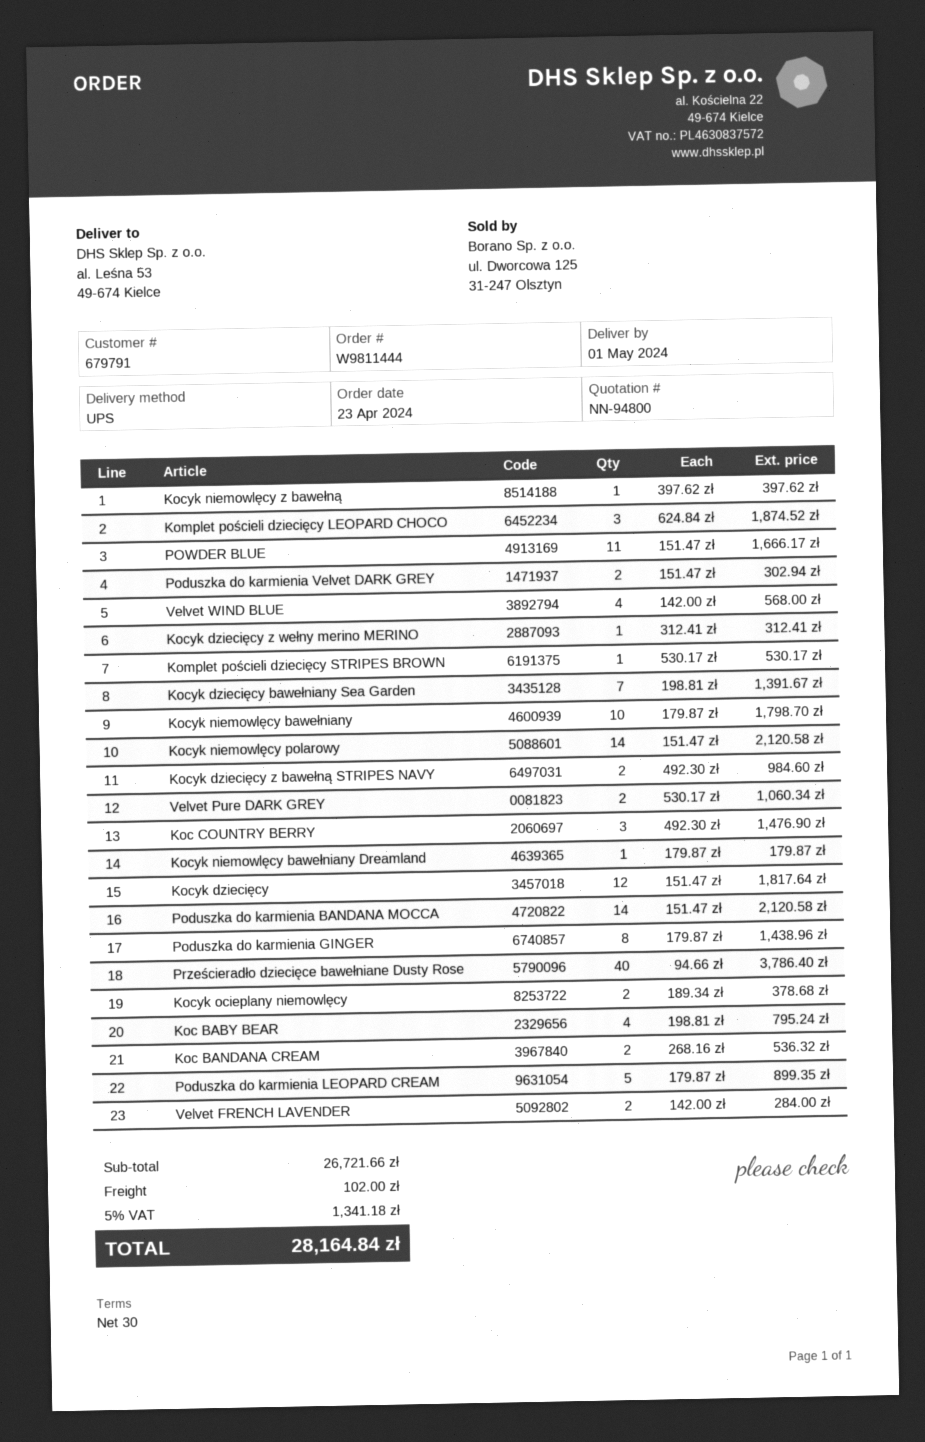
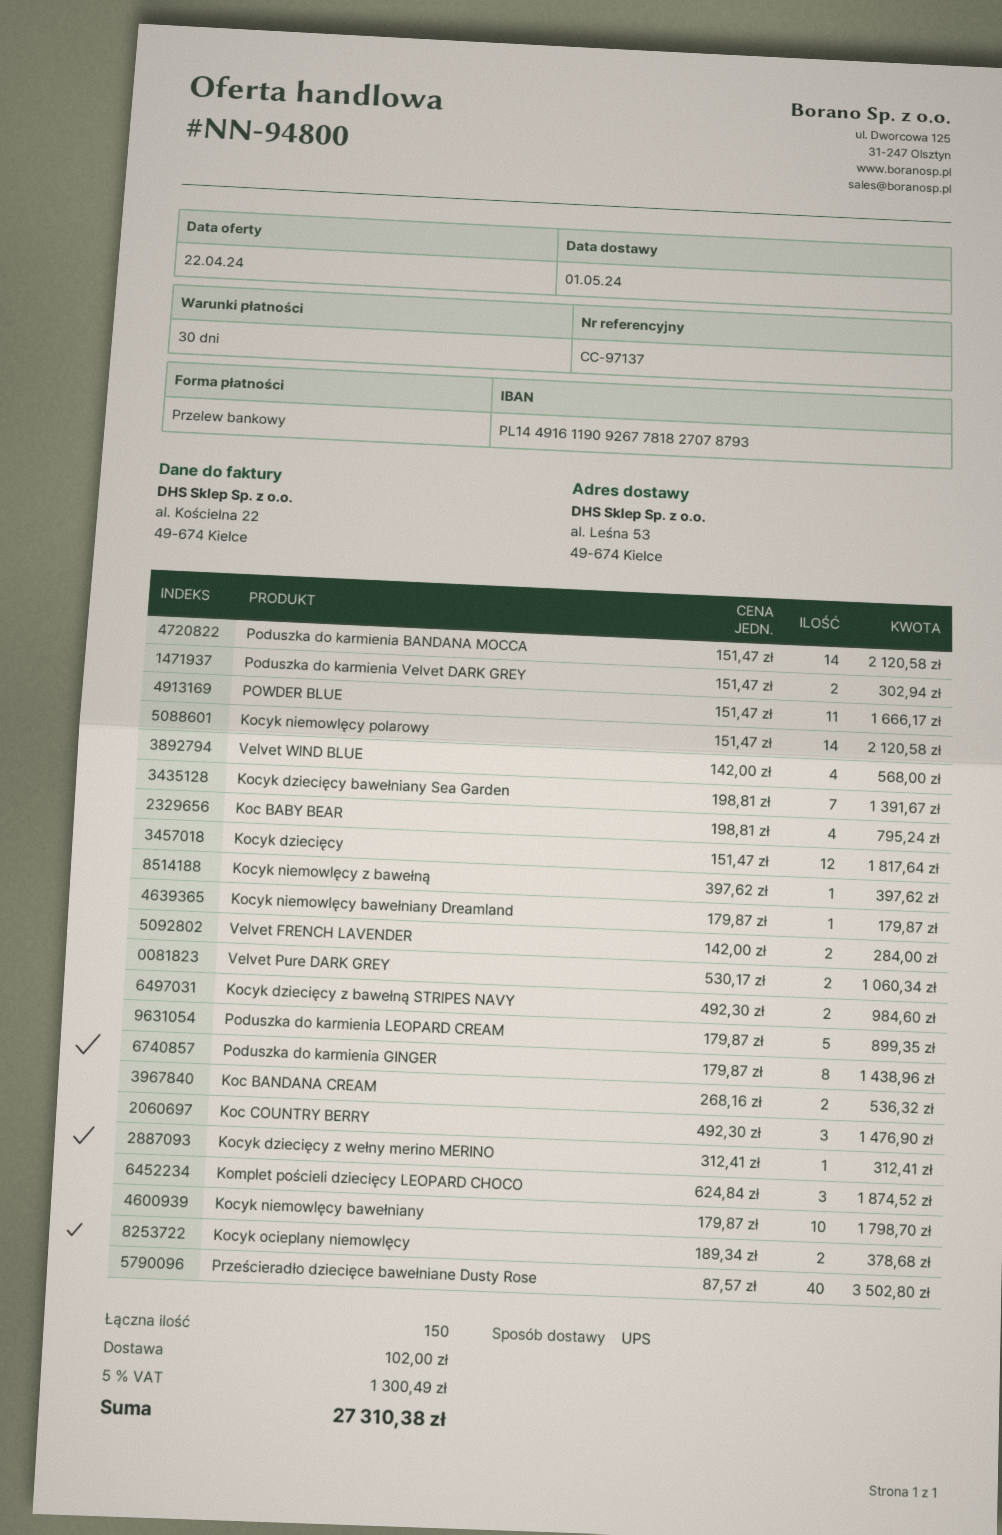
Komplet pościeli dziecięcy STRIPES BROWN: 1 x 530.17 = 530.17 -> none
Prześcieradło dziecięce bawełniane Dusty Rose: 40 x 94.66 = 3786.40 -> 40 x 87.57 = 3502.80
tax: 5% = 1341.18 -> 5% = 1300.49
total: 28164.84 -> 27310.38

